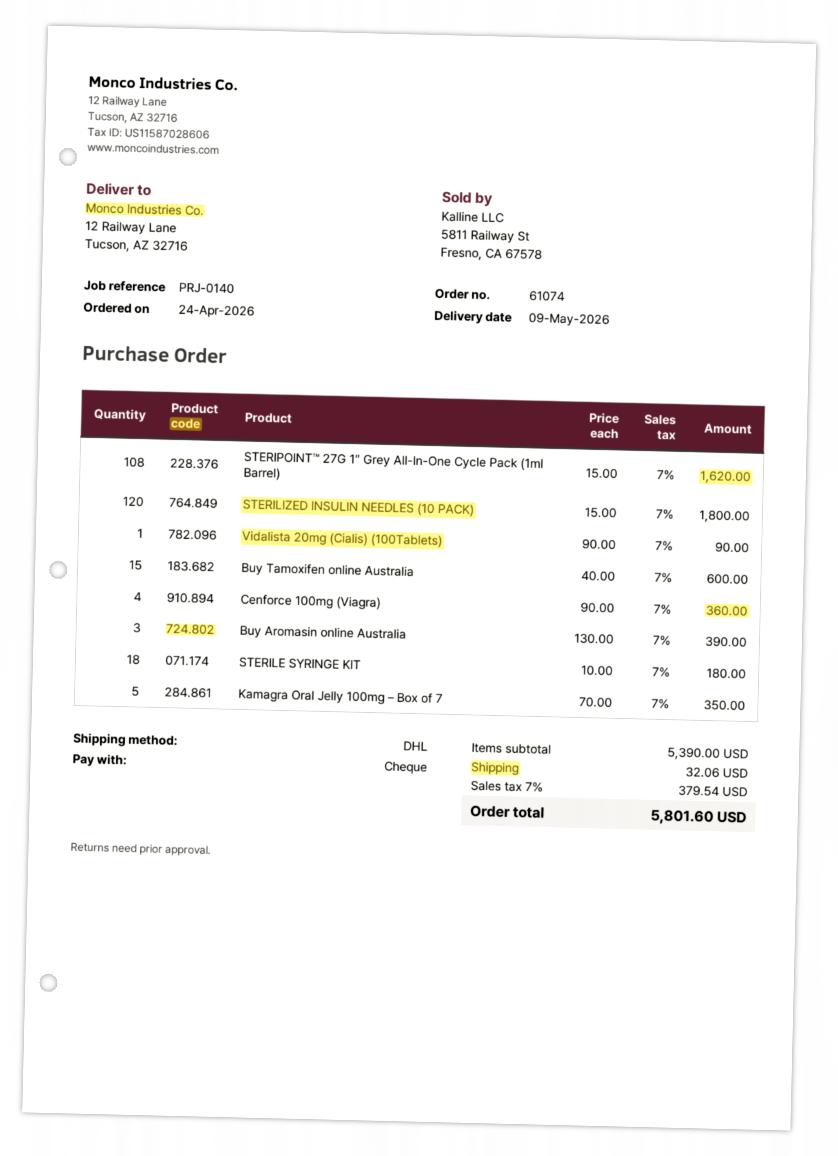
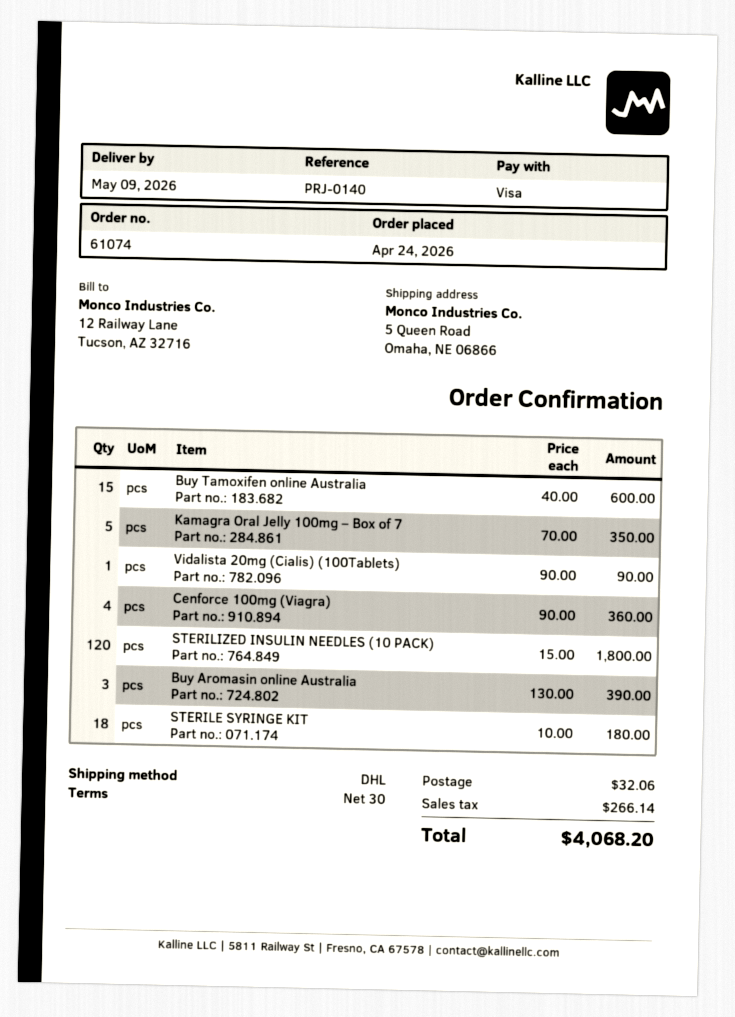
payment method: cheque -> Visa
ship to: 12 Railway Lane, Tucson, AZ 32716 -> 5 Queen Road, Omaha, NE 06866
STERIPOINT™ 27G 1″ Grey All-In-One Cycle Pack (1ml Barrel): 108 x 15.00 = 1620.00 -> none
tax: 379.54 -> 266.14
total: 5801.60 -> 4068.20

